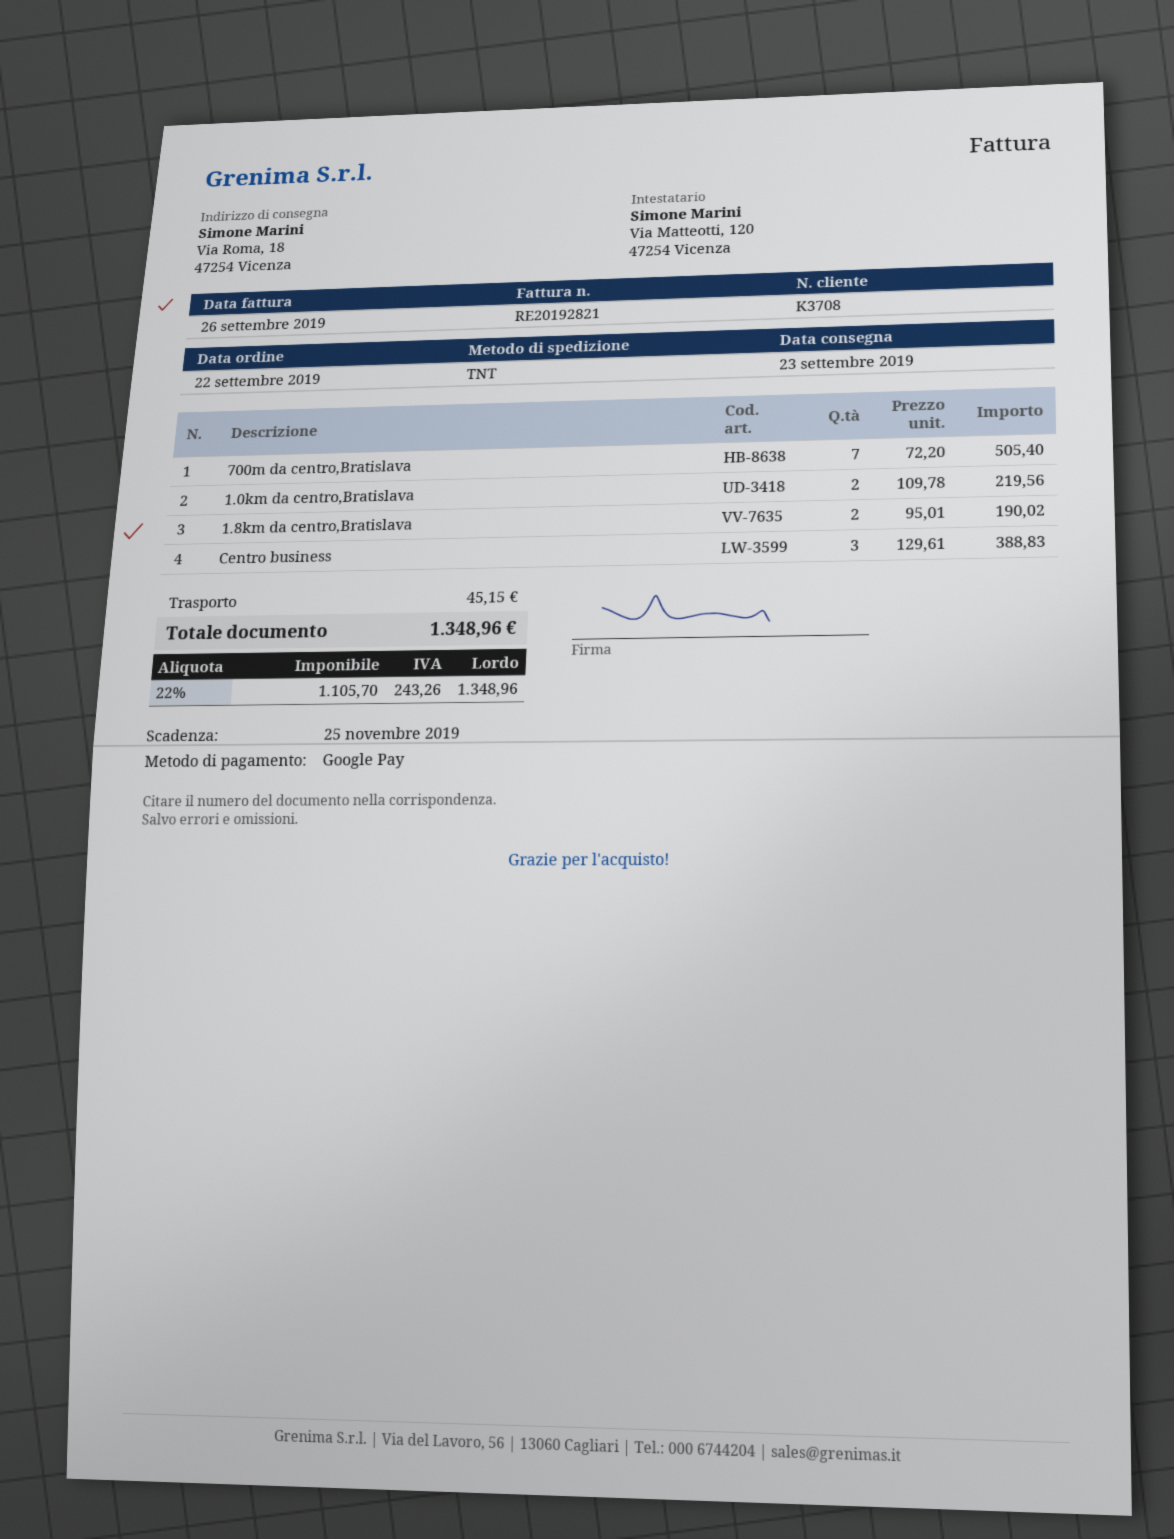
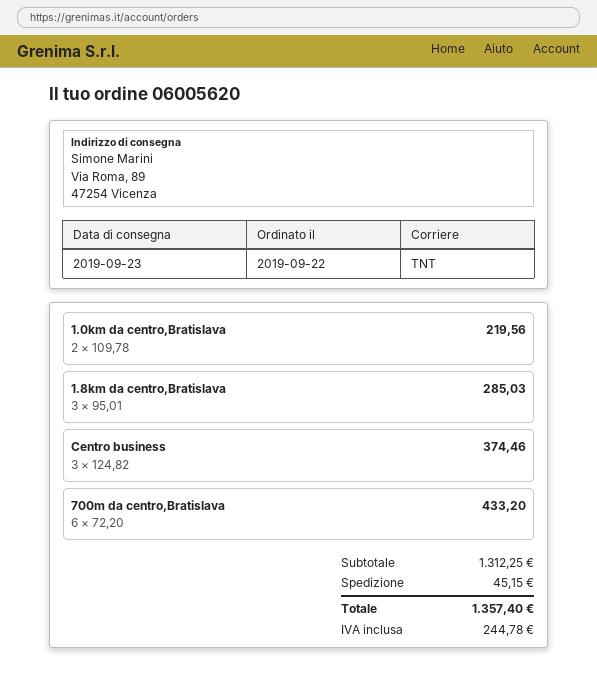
ship to: Via Roma, 18, 47254 Vicenza -> Via Roma, 89, 47254 Vicenza
700m da centro,Bratislava: 7 x 72.20 = 505.40 -> 6 x 72.20 = 433.20
1.8km da centro,Bratislava: 2 x 95.01 = 190.02 -> 3 x 95.01 = 285.03
Centro business: 3 x 129.61 = 388.83 -> 3 x 124.82 = 374.46
tax: 243.26 -> 244.78
total: 1348.96 -> 1357.40

